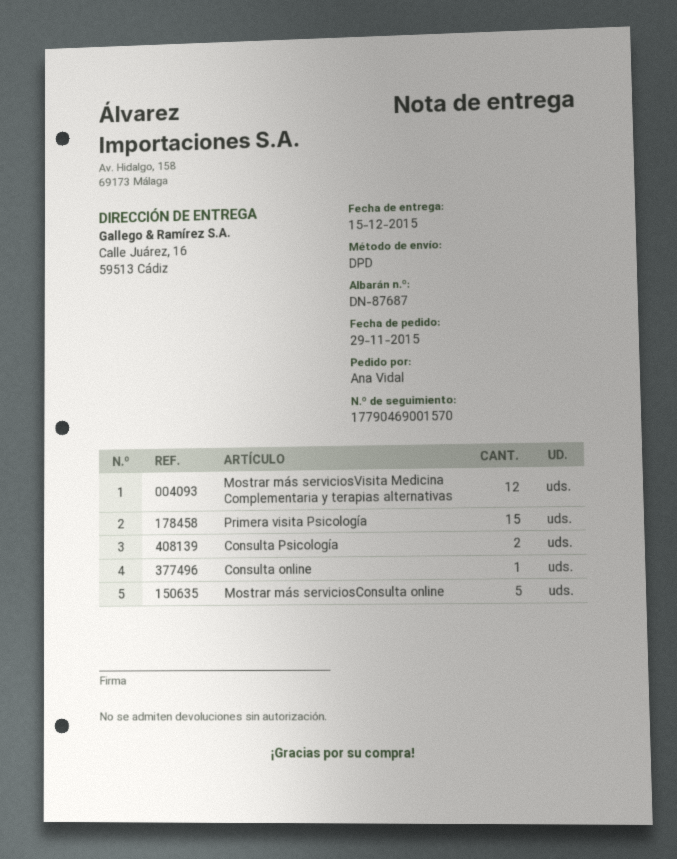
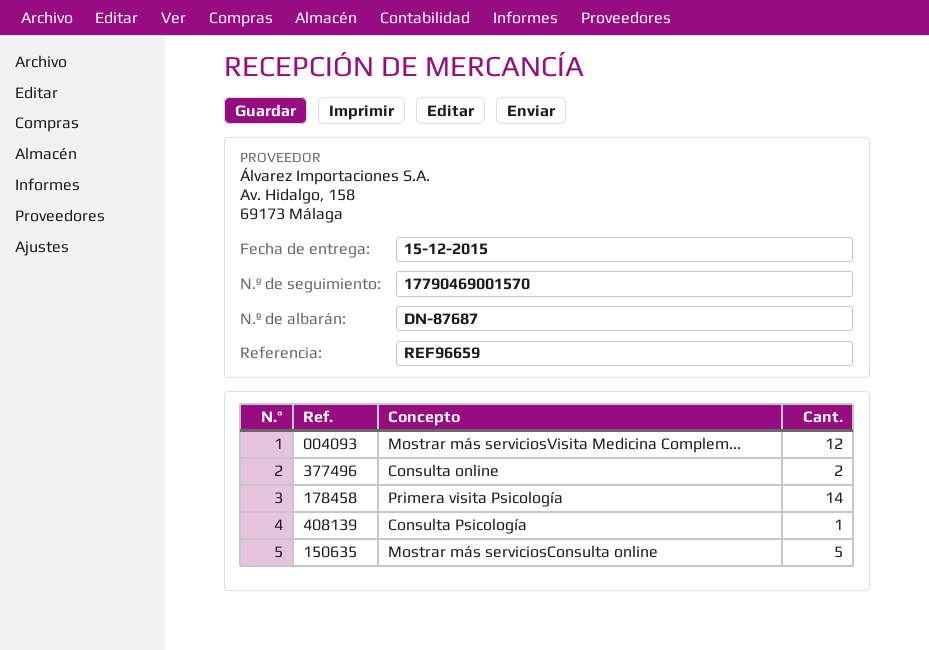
Primera visita Psicología: 15 -> 14
Consulta Psicología: 2 -> 1
Consulta online: 1 -> 2

